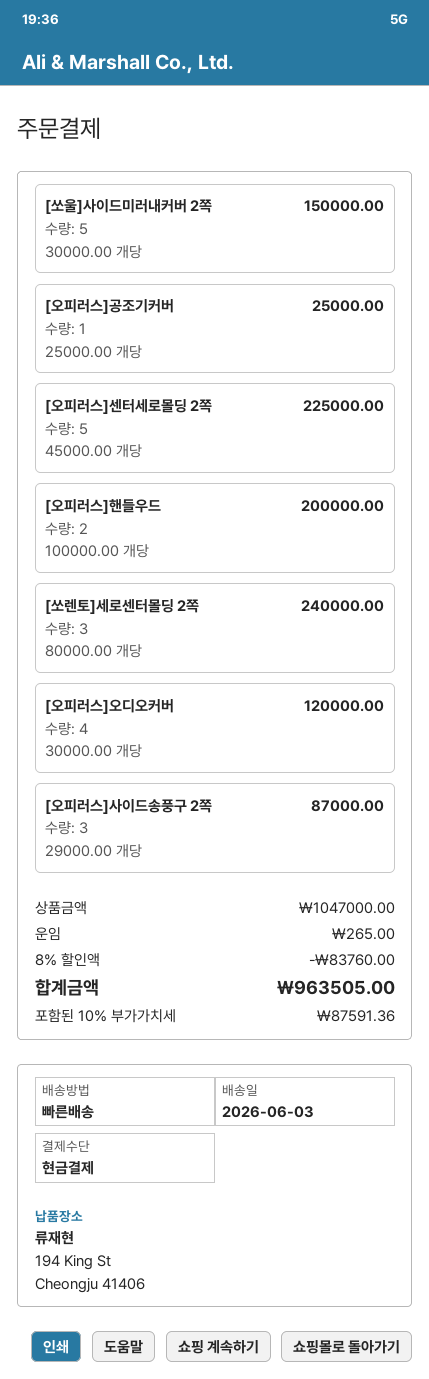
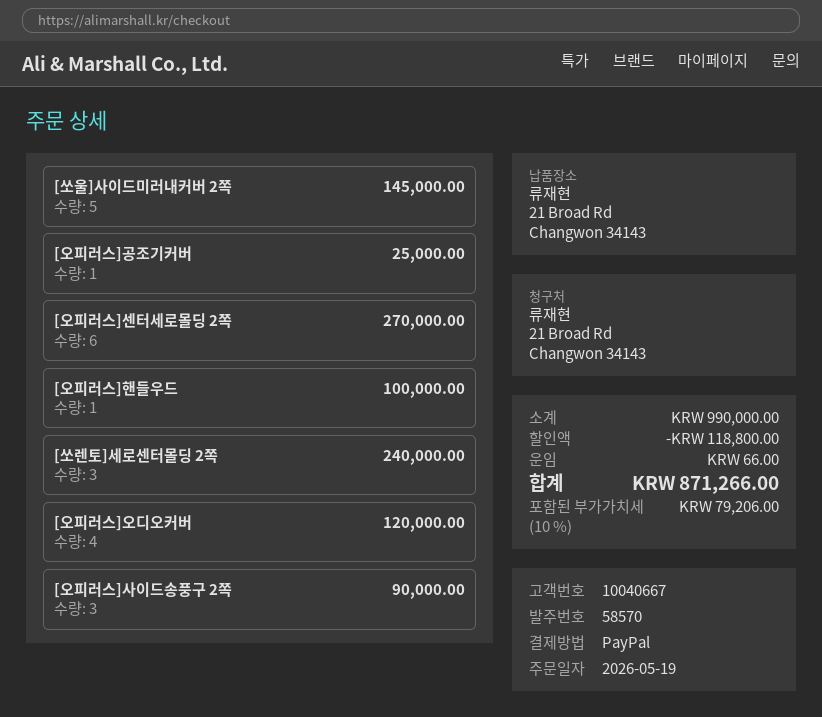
payment method: cash -> PayPal
ship to: 194 King St, Cheongju 41406 -> 21 Broad Rd, Changwon 34143
[쏘울]사이드미러내커버 2쪽: 5 for 150000.00 -> 5 for 145000.00
[오피러스]센터세로몰딩 2쪽: 5 for 225000.00 -> 6 for 270000.00
[오피러스]핸들우드: 2 for 200000.00 -> 1 for 100000.00
[오피러스]사이드송풍구 2쪽: 3 for 87000.00 -> 3 for 90000.00
subtotal: 1047000.00 -> 990000.00
discount: 83760.00 -> 118800.00
shipping: 265.00 -> 66.00
tax: 10% = 87591.36 -> 10% = 79206.00
total: 963505.00 -> 871266.00

